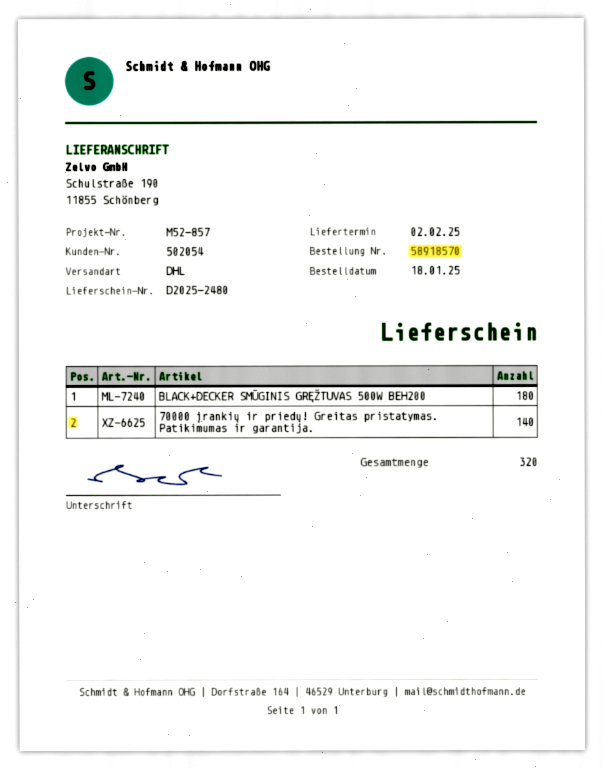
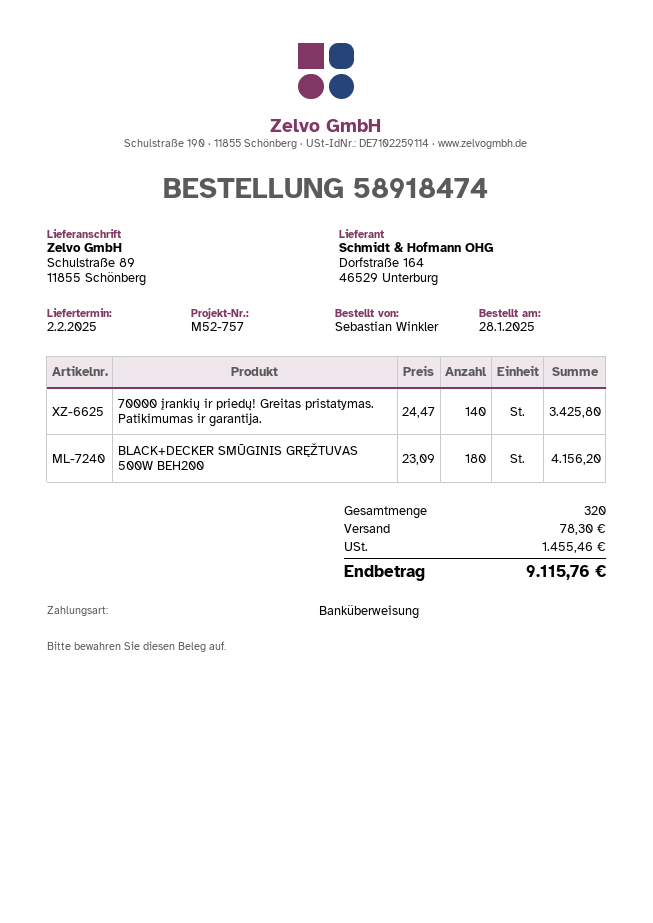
order number: 58918570 -> 58918474
order date: 2025-01-18 -> 2025-01-28
reference: M52-857 -> M52-757
ship to: Schulstraße 190, 11855 Schönberg -> Schulstraße 89, 11855 Schönberg

